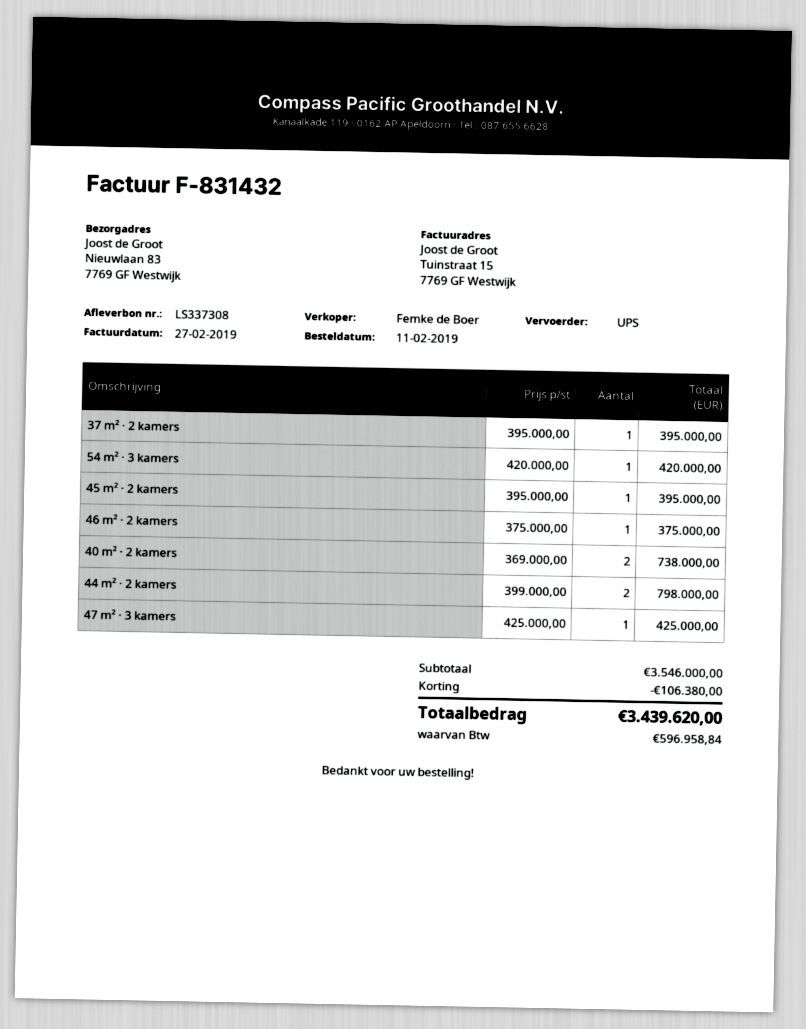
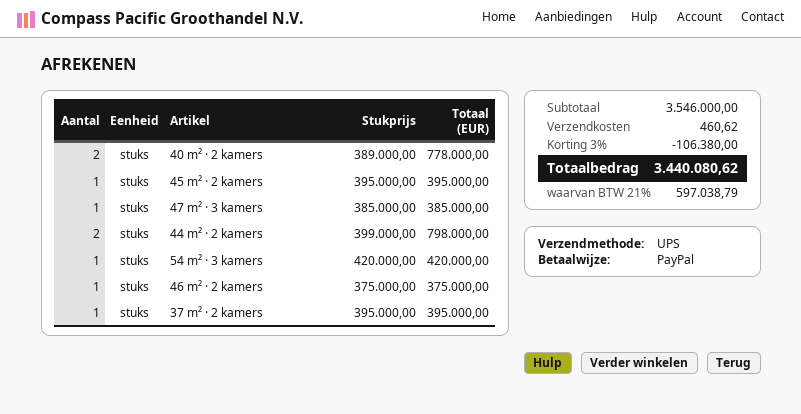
40 m² · 2 kamers: 2 x 369000.00 = 738000.00 -> 2 x 389000.00 = 778000.00
47 m² · 3 kamers: 1 x 425000.00 = 425000.00 -> 1 x 385000.00 = 385000.00
shipping: none -> 460.62
tax: 596958.84 -> 597038.79
total: 3439620.00 -> 3440080.62

